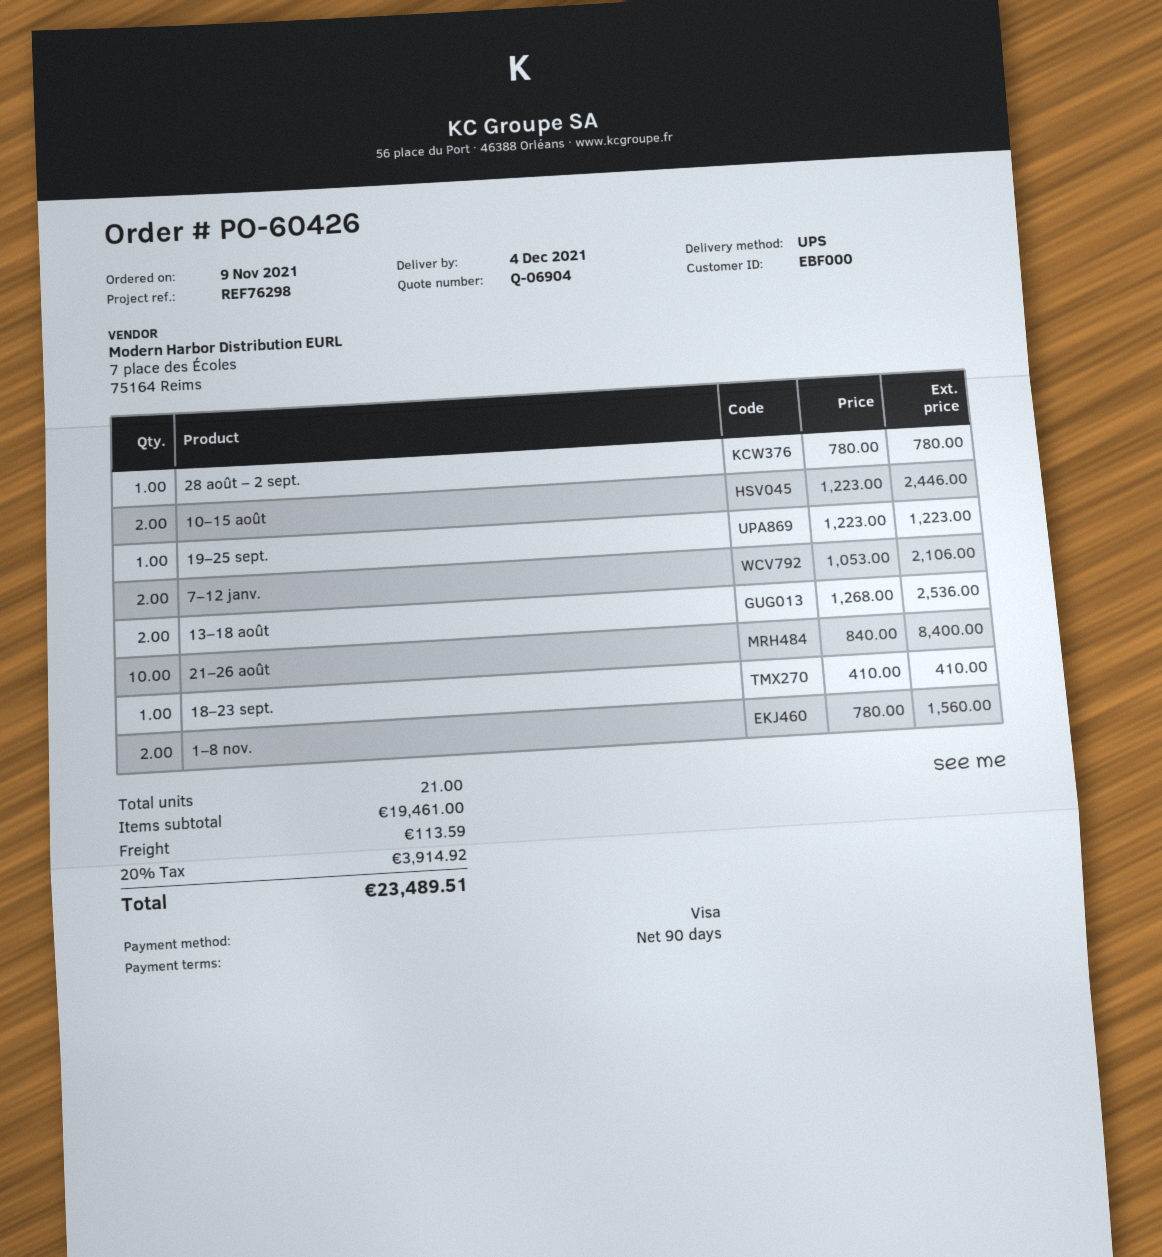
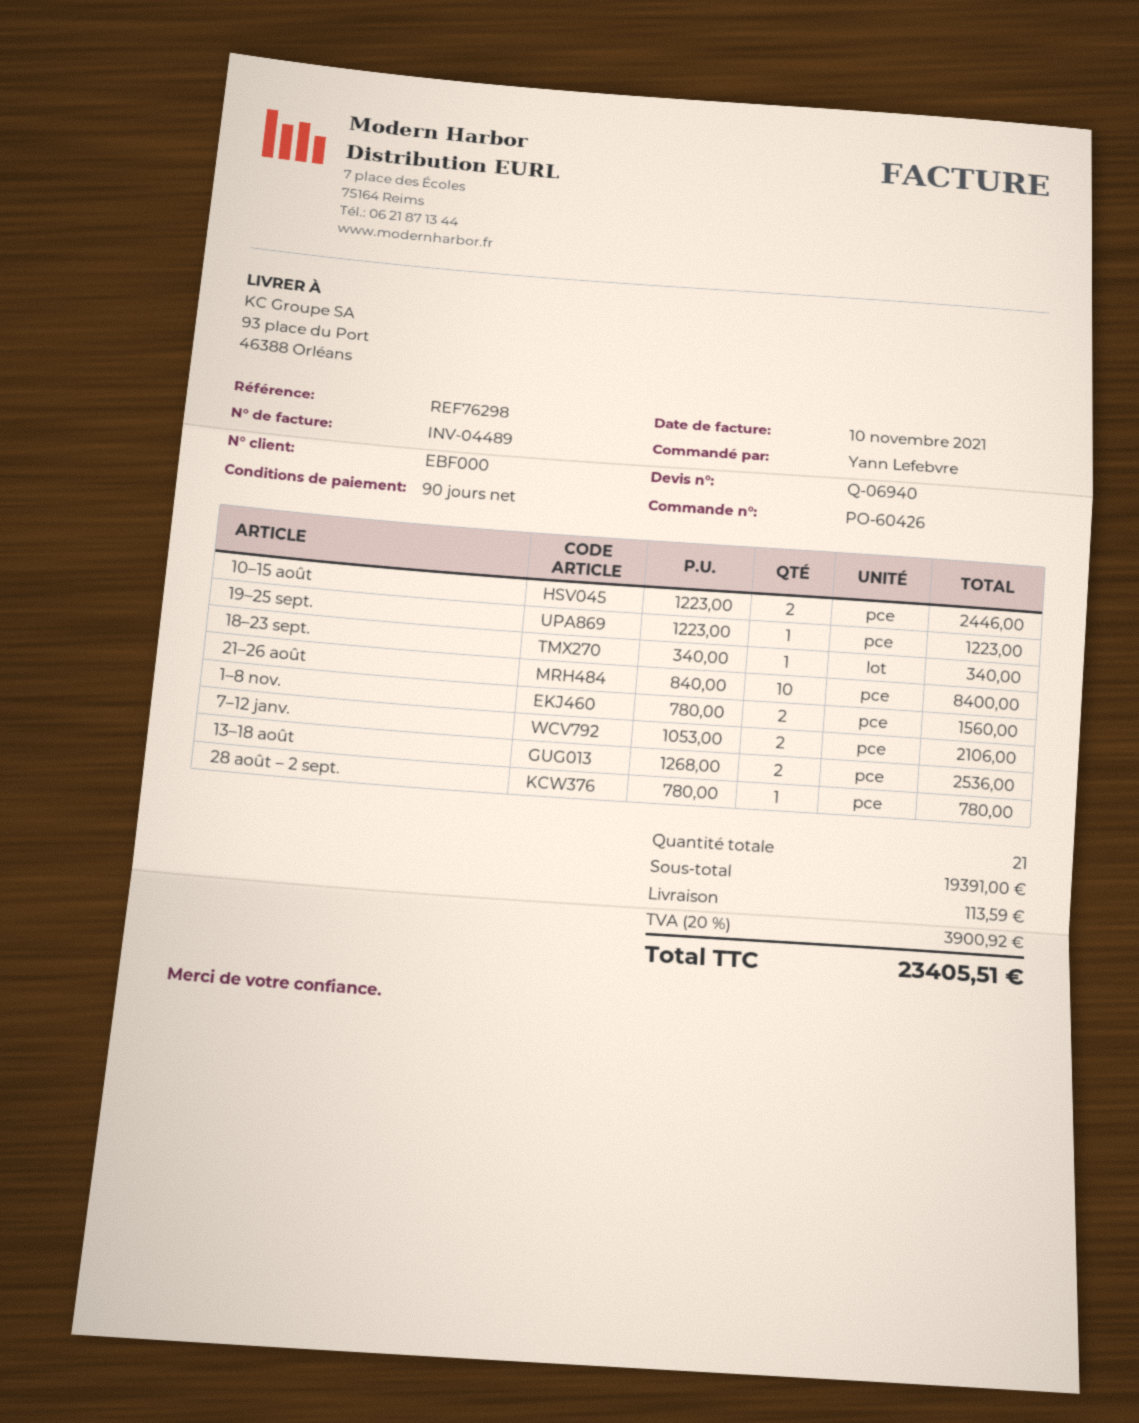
quote number: Q-06904 -> Q-06940
18–23 sept.: 1 x 410.00 = 410.00 -> 1 x 340.00 = 340.00
subtotal: 19461.00 -> 19391.00
tax: 20% = 3914.92 -> 20% = 3900.92
total: 23489.51 -> 23405.51

